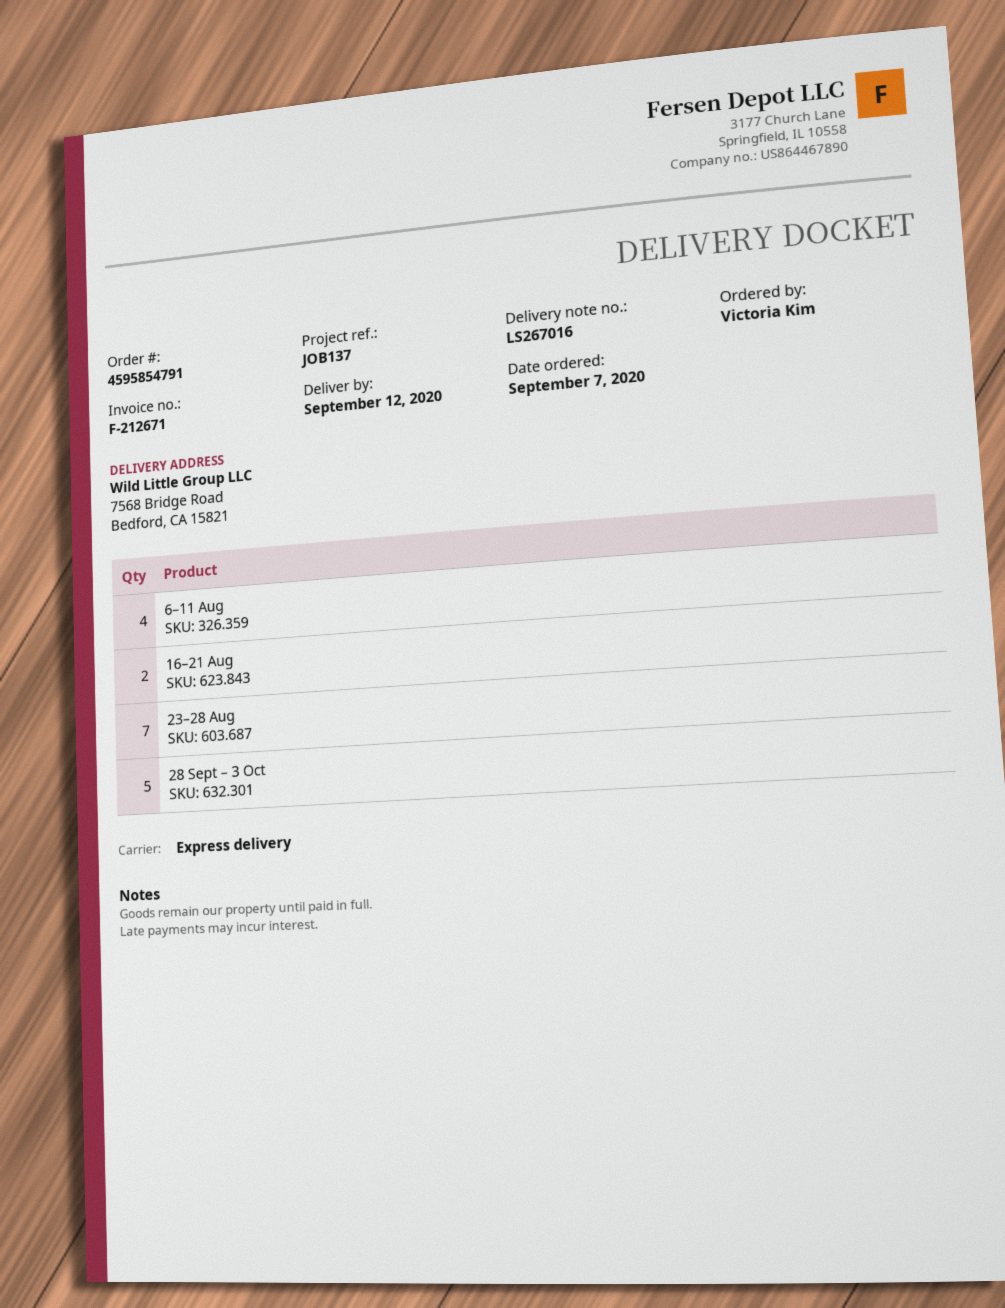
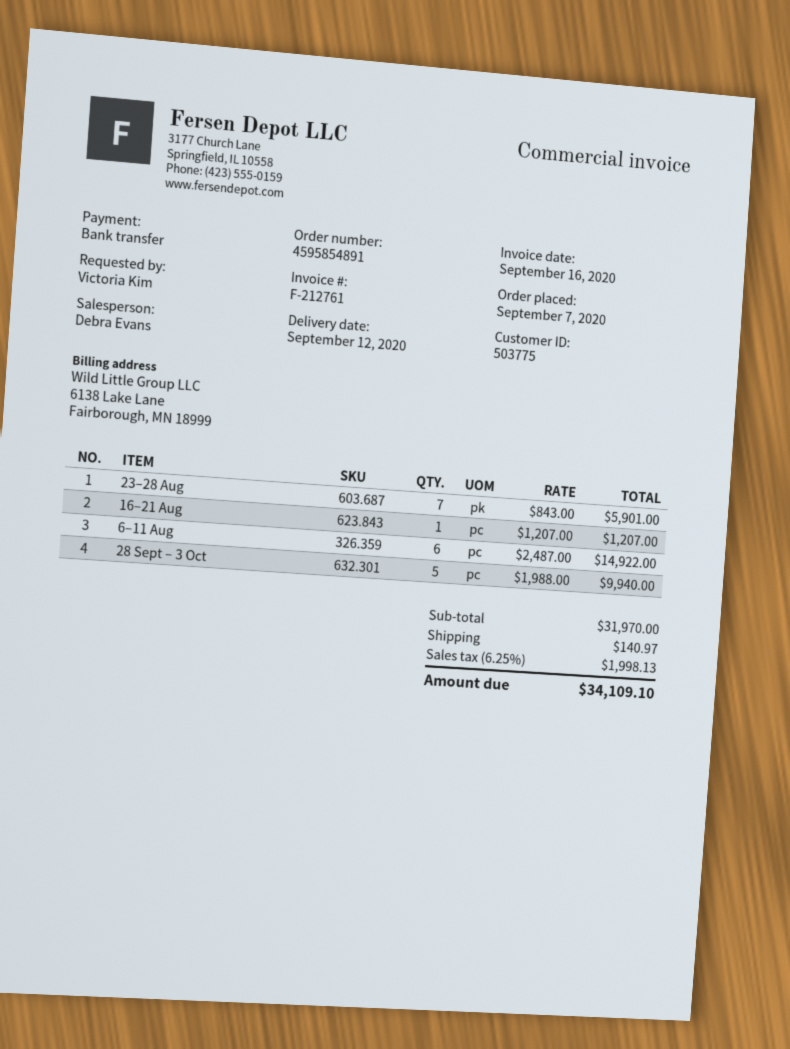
order number: 4595854791 -> 4595854891
invoice number: F-212671 -> F-212761
6–11 Aug: 4 -> 6
16–21 Aug: 2 -> 1

